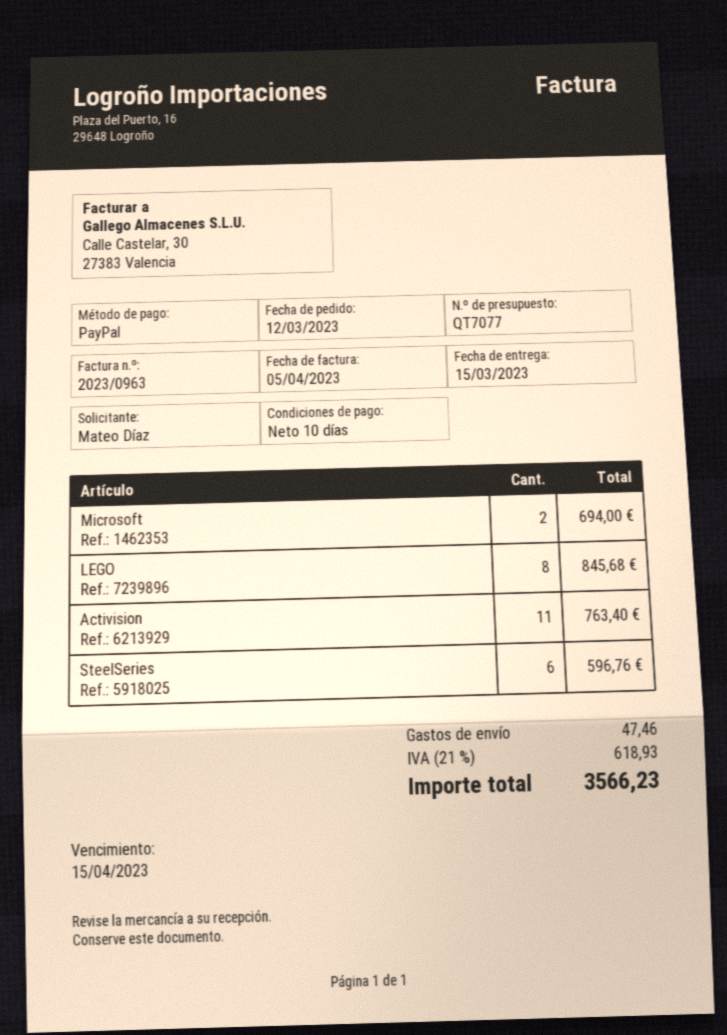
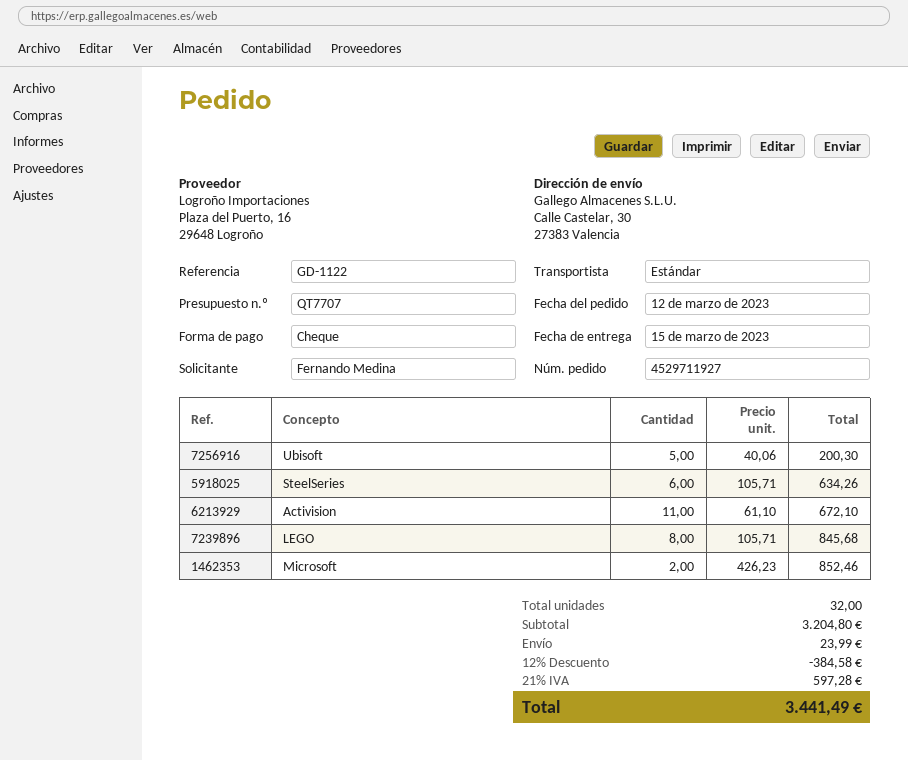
quote number: QT7077 -> QT7707
ordered by: Mateo Díaz -> Fernando Medina
payment method: PayPal -> cheque
Microsoft: 2 for 694.00 -> 2 for 852.46
Activision: 11 for 763.40 -> 11 for 672.10
SteelSeries: 6 for 596.76 -> 6 for 634.26
Ubisoft: none -> 5 for 200.30
discount: none -> 12% = 384.58
shipping: 47.46 -> 23.99
tax: 21% = 618.93 -> 21% = 597.28
total: 3566.23 -> 3441.49

